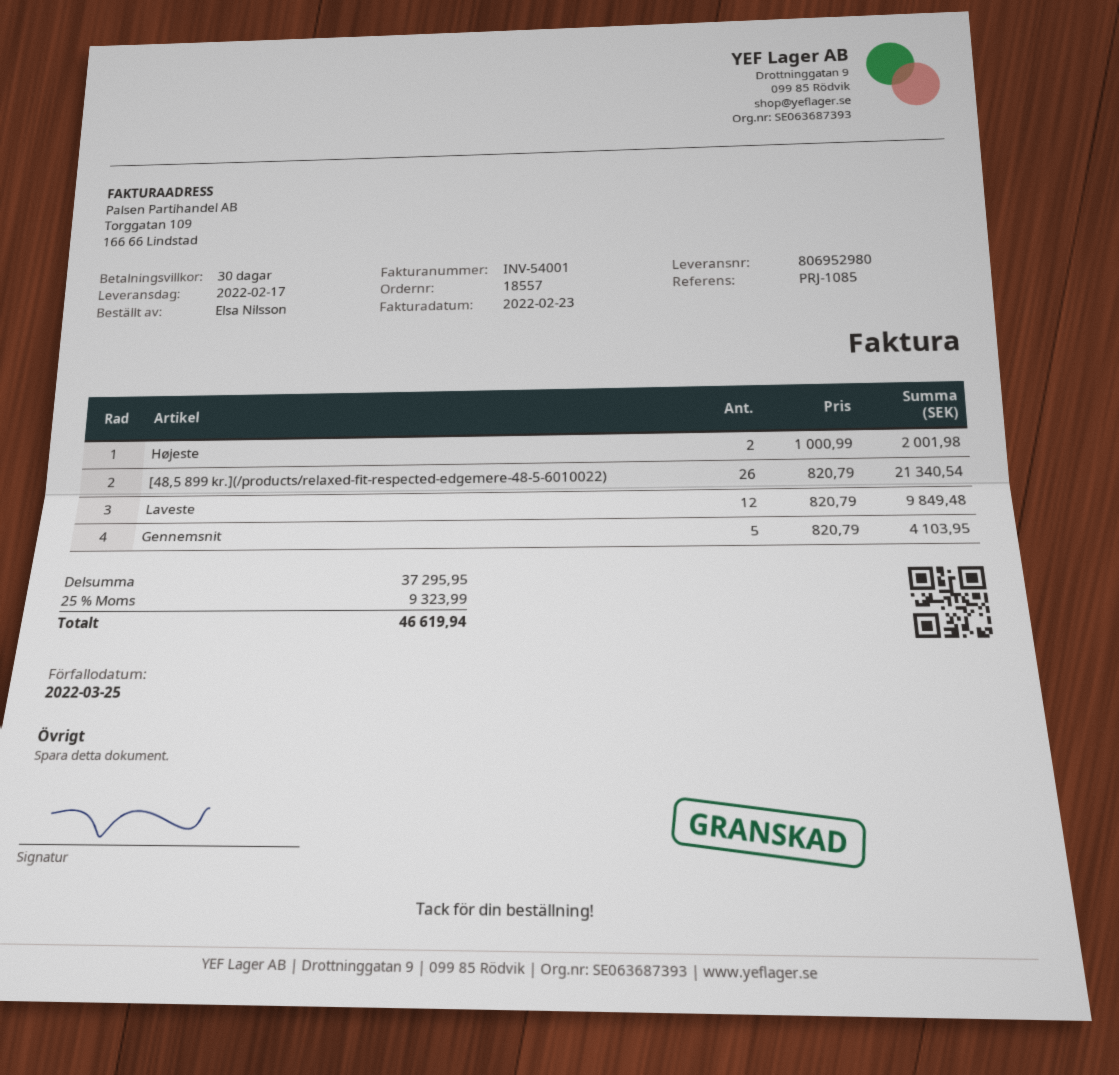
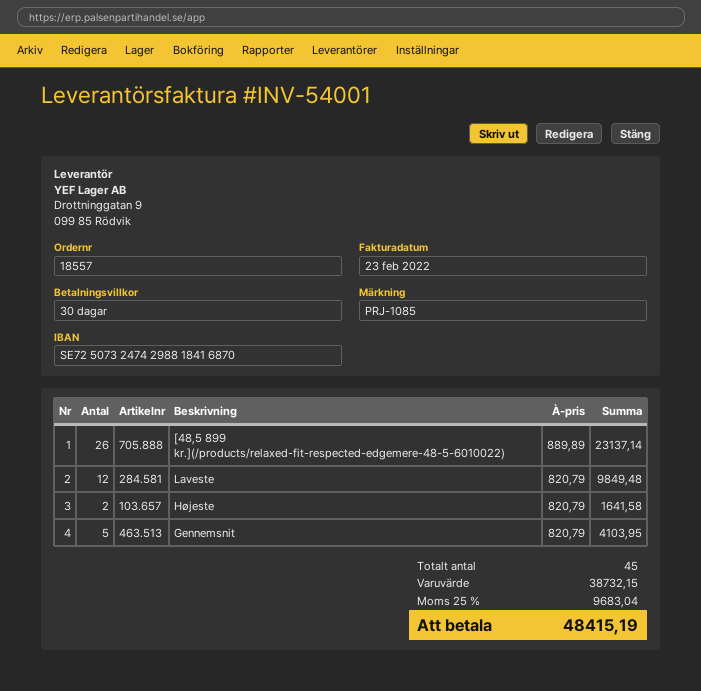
Højeste: 2 x 1000.99 = 2001.98 -> 2 x 820.79 = 1641.58
[48,5 899 kr.](/products/relaxed-fit-respected-edgemere-48-5-6010022): 26 x 820.79 = 21340.54 -> 26 x 889.89 = 23137.14
subtotal: 37295.95 -> 38732.15
tax: 25% = 9323.99 -> 25% = 9683.04
total: 46619.94 -> 48415.19

